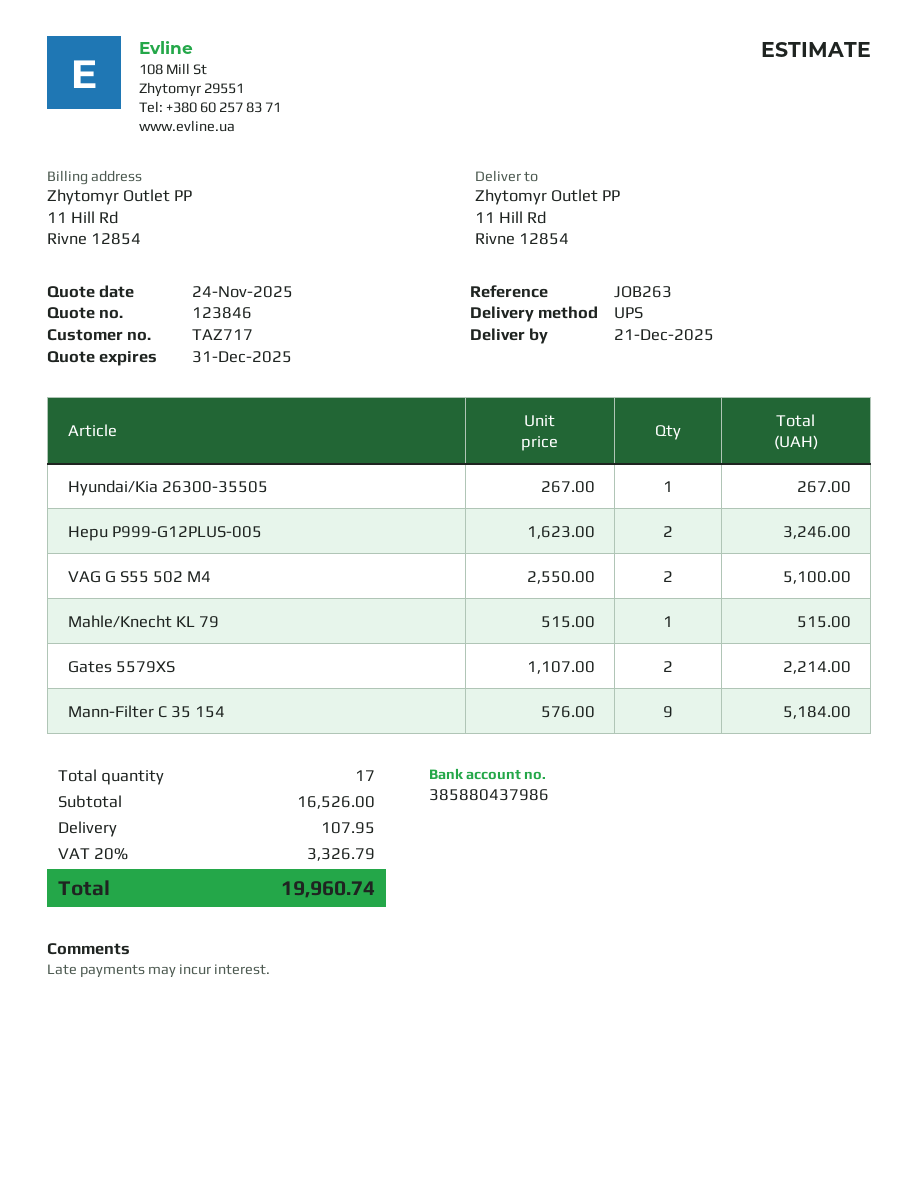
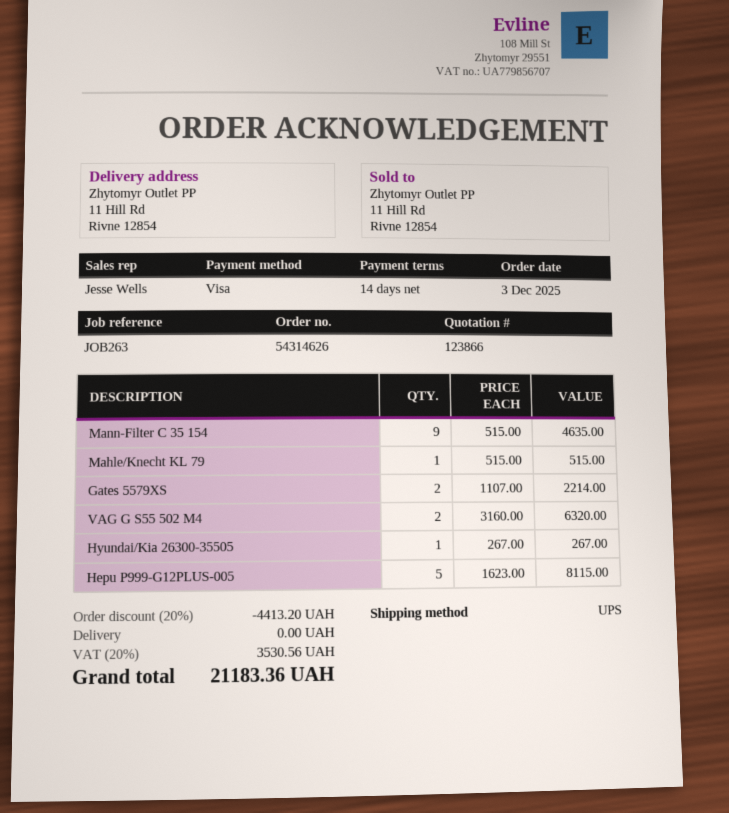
quote number: 123846 -> 123866
Hepu P999-G12PLUS-005: 2 x 1623.00 = 3246.00 -> 5 x 1623.00 = 8115.00
VAG G S55 502 M4: 2 x 2550.00 = 5100.00 -> 2 x 3160.00 = 6320.00
Mann-Filter C 35 154: 9 x 576.00 = 5184.00 -> 9 x 515.00 = 4635.00
discount: none -> 20% = 4413.20
shipping: 107.95 -> 0.00
tax: 20% = 3326.79 -> 20% = 3530.56
total: 19960.74 -> 21183.36

